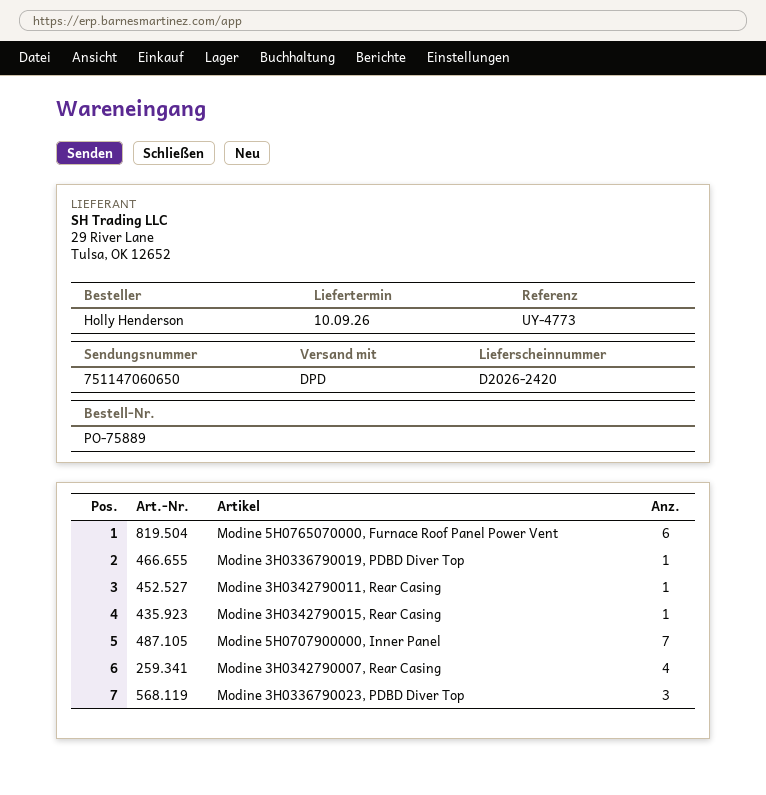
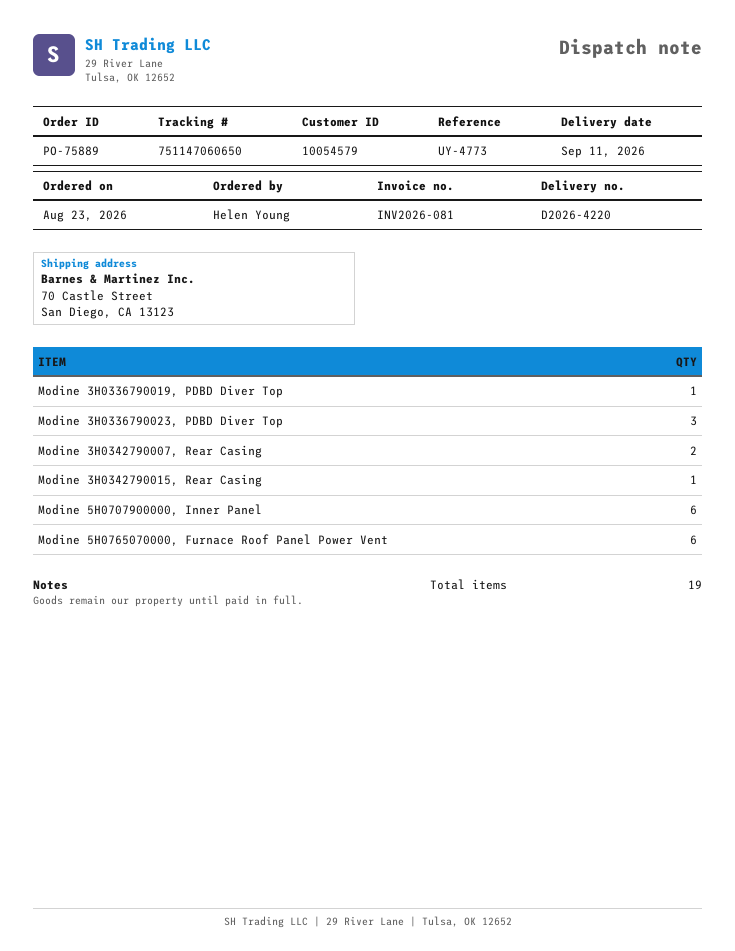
delivery note number: D2026-2420 -> D2026-4220
delivery date: 2026-09-10 -> 2026-09-11
ordered by: Holly Henderson -> Helen Young
Modine 3H0342790011, Rear Casing: 1 -> none
Modine 5H0707900000, Inner Panel: 7 -> 6
Modine 3H0342790007, Rear Casing: 4 -> 2

